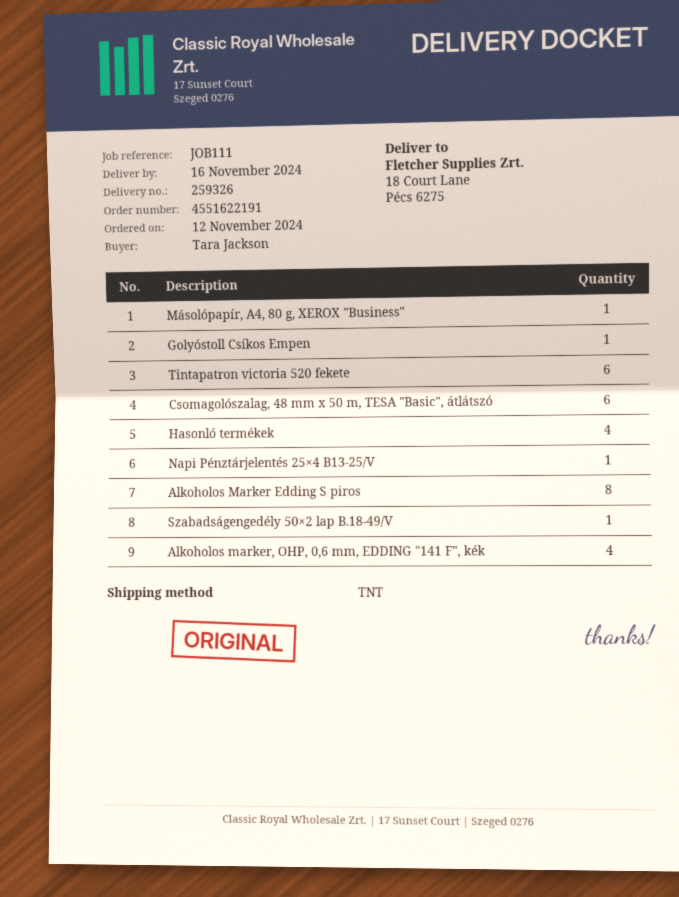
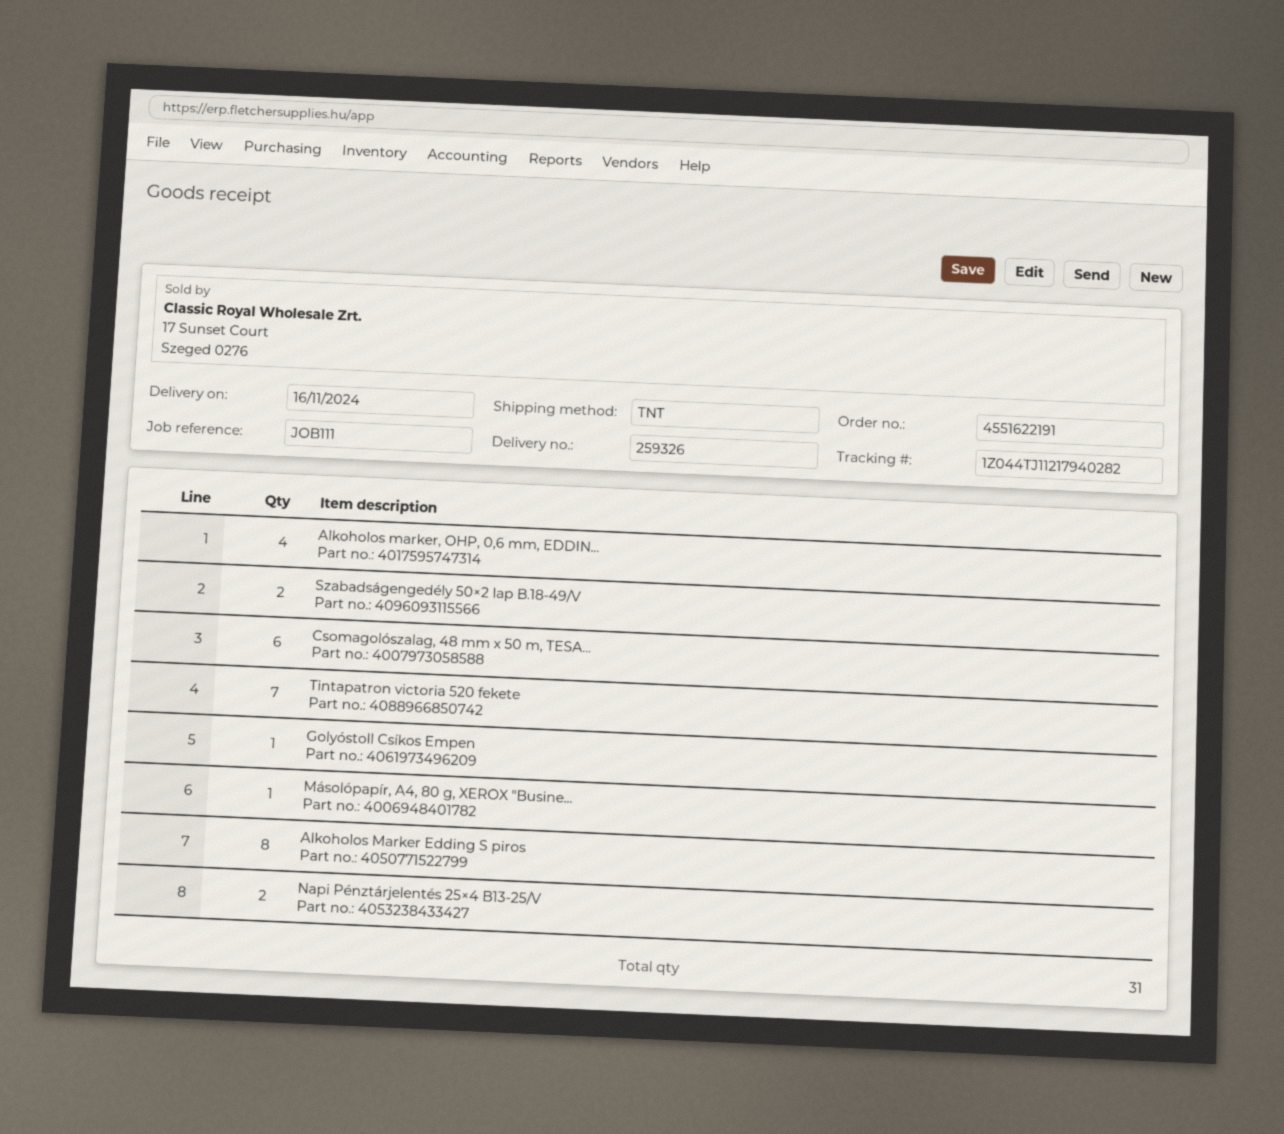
Tintapatron victoria 520 fekete: 6 -> 7
Hasonló termékek: 4 -> none
Napi Pénztárjelentés 25×4 B13-25/V: 1 -> 2
Szabadságengedély 50×2 lap B.18-49/V: 1 -> 2

